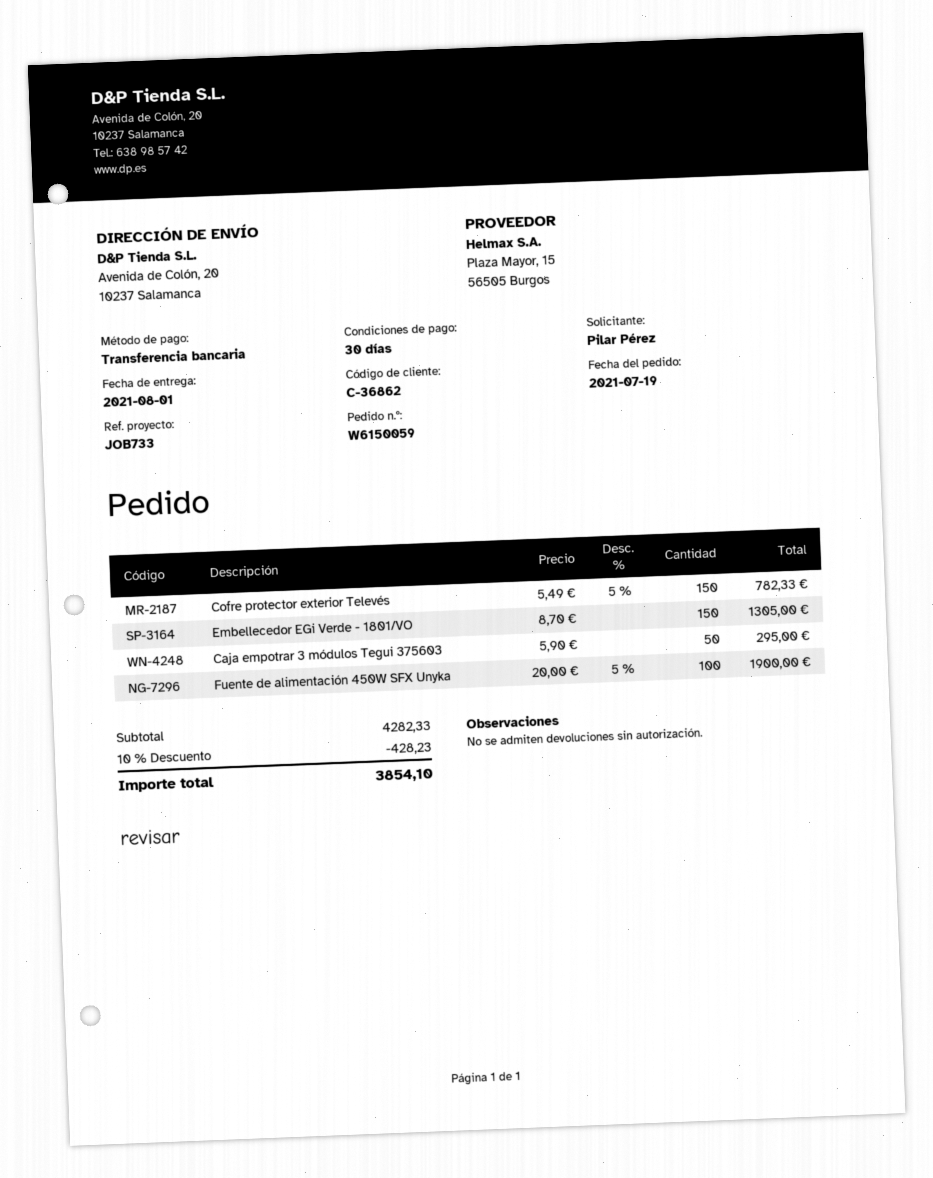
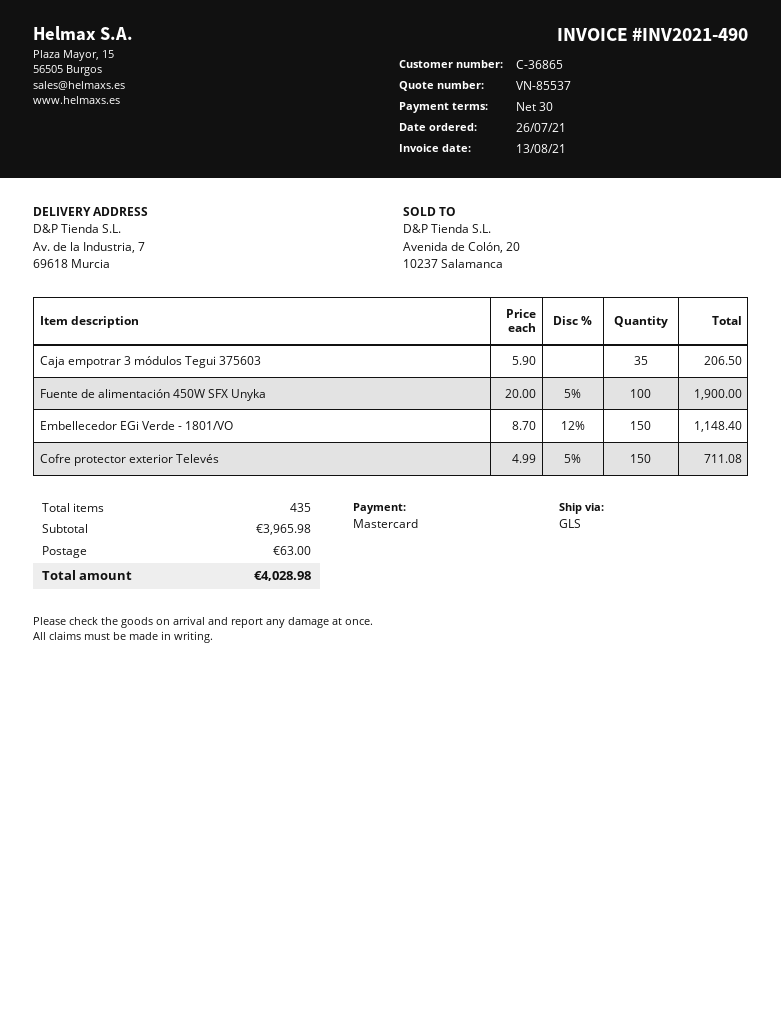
order date: 2021-07-19 -> 2021-07-26
customer number: C-36862 -> C-36865
payment method: bank transfer -> Mastercard
ship to: Avenida de Colón, 20, 10237 Salamanca -> Av. de la Industria, 7, 69618 Murcia
Cofre protector exterior Televés: 150 x 5.49 - 5% = 782.33 -> 150 x 4.99 - 5% = 711.08
Embellecedor EGi Verde - 1801/VO: 150 x 8.70 = 1305.00 -> 150 x 8.70 - 12% = 1148.40
Caja empotrar 3 módulos Tegui 375603: 50 x 5.90 = 295.00 -> 35 x 5.90 = 206.50
subtotal: 4282.33 -> 3965.98
discount: 10% = 428.23 -> none
shipping: none -> 63.00
total: 3854.10 -> 4028.98

